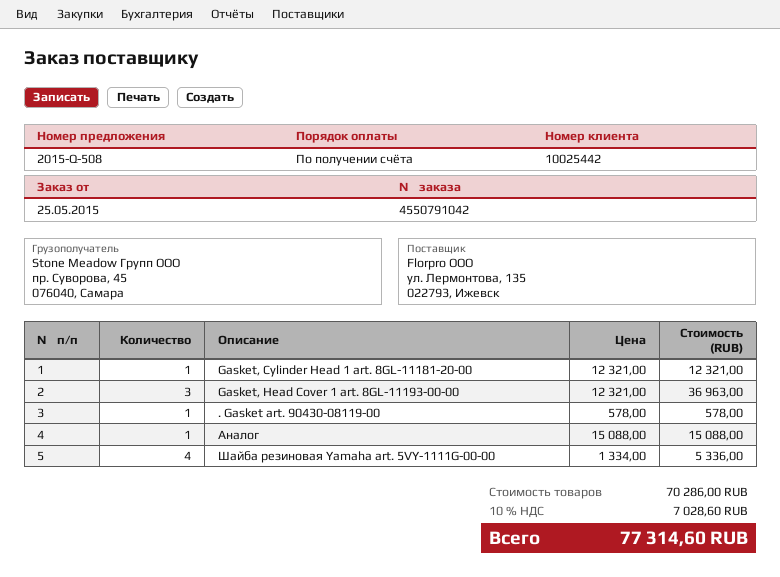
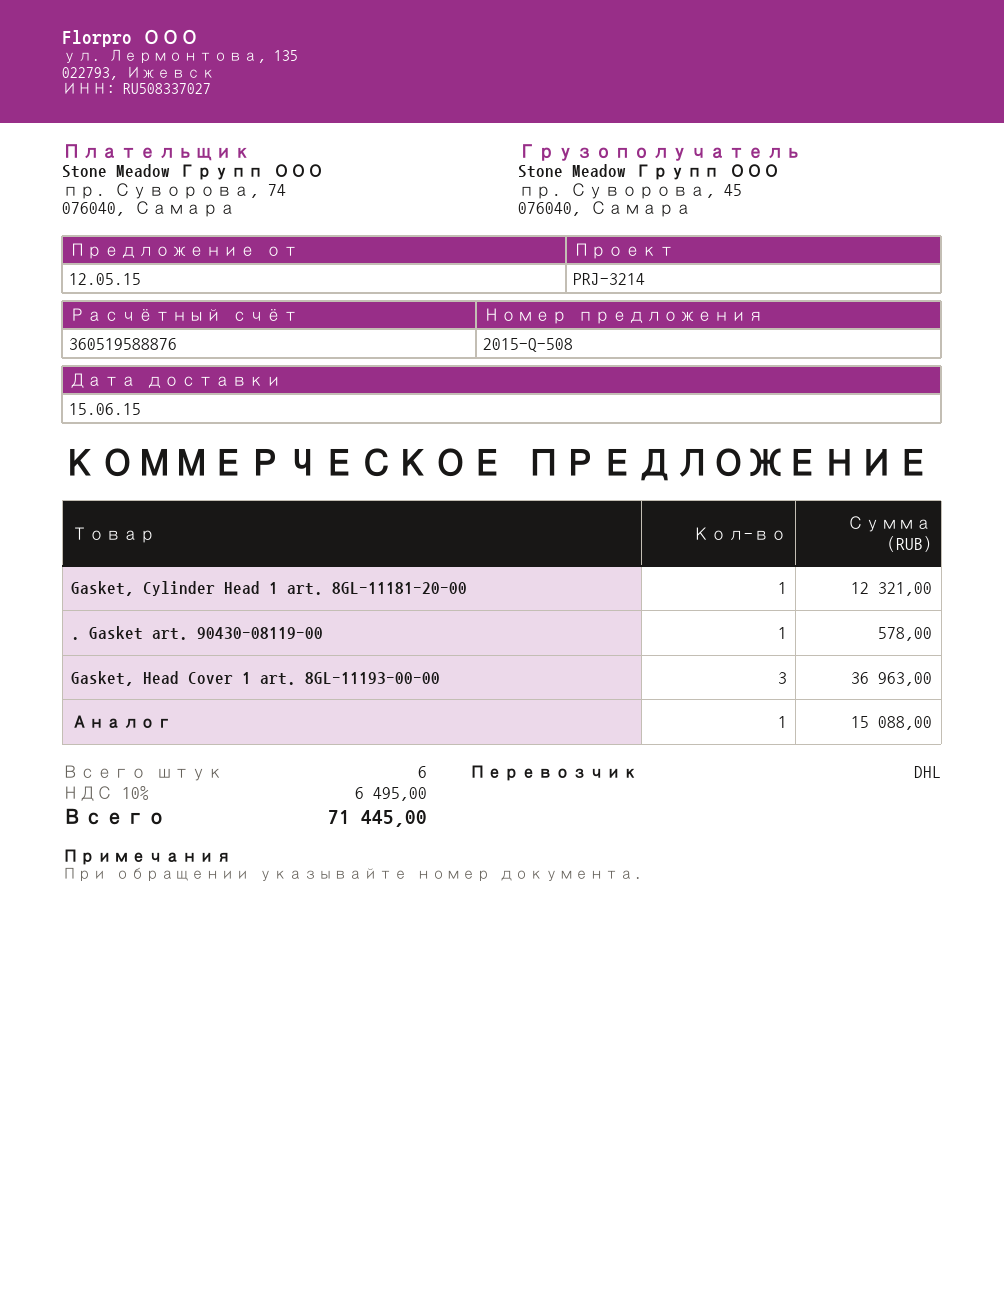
Шайба резиновая Yamaha art. 5VY-1111G-00-00: 4 for 5336.00 -> none
tax: 10% = 7028.60 -> 10% = 6495.00
total: 77314.60 -> 71445.00

